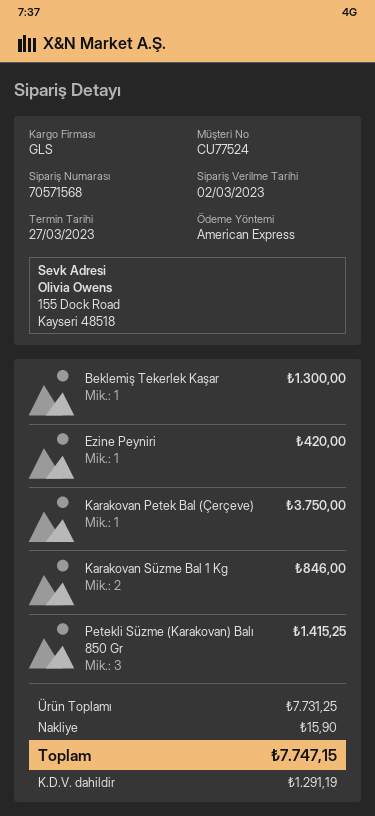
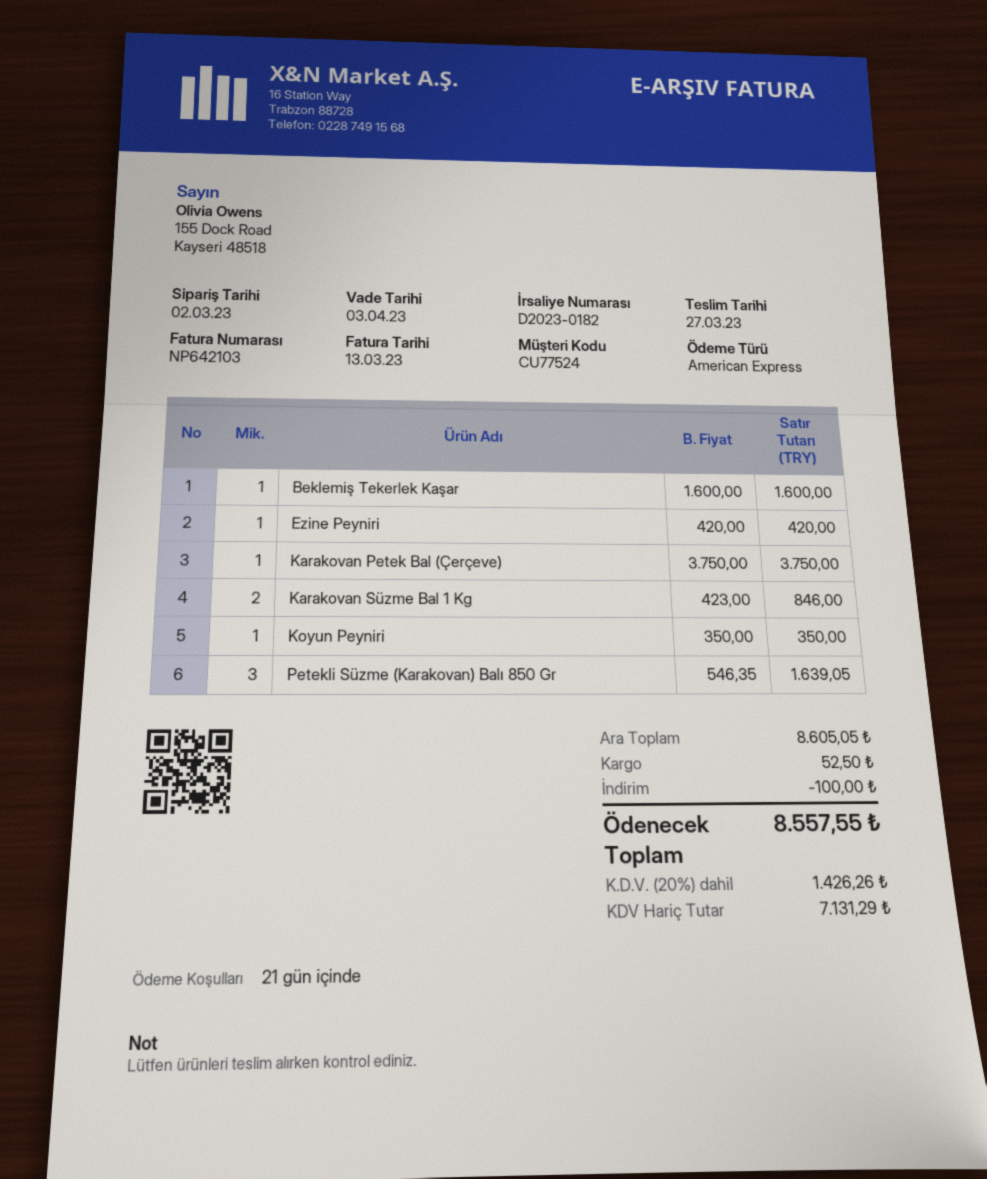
Beklemiş Tekerlek Kaşar: 1 for 1300.00 -> 1 for 1600.00
Petekli Süzme (Karakovan) Balı 850 Gr: 3 for 1415.25 -> 3 for 1639.05
Koyun Peyniri: none -> 1 for 350.00
subtotal: 7731.25 -> 8605.05
discount: none -> 100.00
shipping: 15.90 -> 52.50
tax: 1291.19 -> 1426.26
total: 7747.15 -> 8557.55

